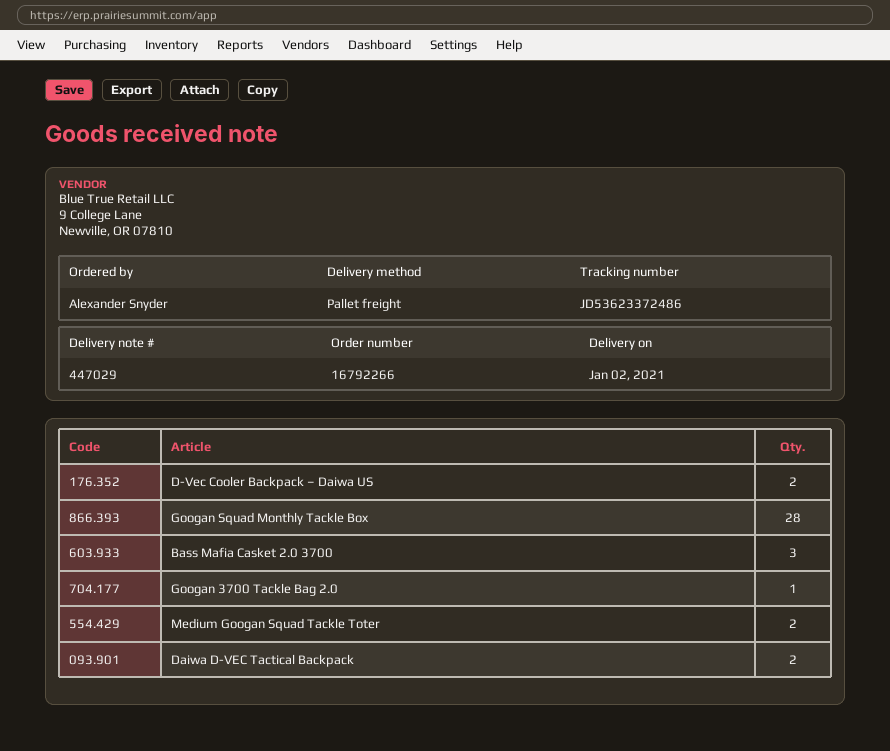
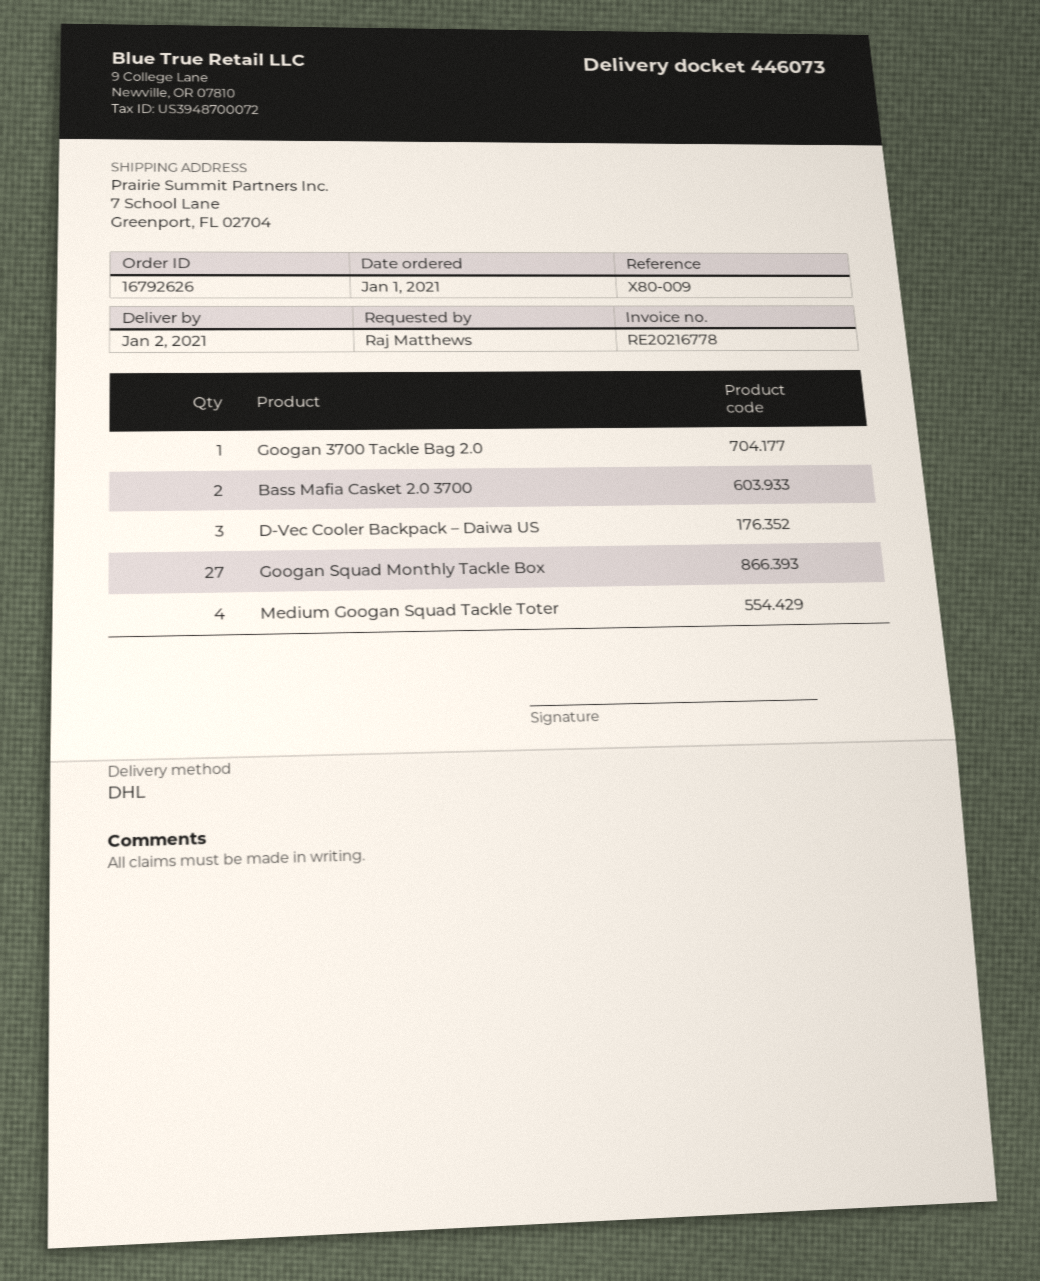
order number: 16792266 -> 16792626
delivery note number: 447029 -> 446073
ordered by: Alexander Snyder -> Raj Matthews
shipping method: pallet freight -> DHL
D-Vec Cooler Backpack – Daiwa US: 2 -> 3
Googan Squad Monthly Tackle Box: 28 -> 27
Bass Mafia Casket 2.0 3700: 3 -> 2
Medium Googan Squad Tackle Toter: 2 -> 4
Daiwa D-VEC Tactical Backpack: 2 -> none

